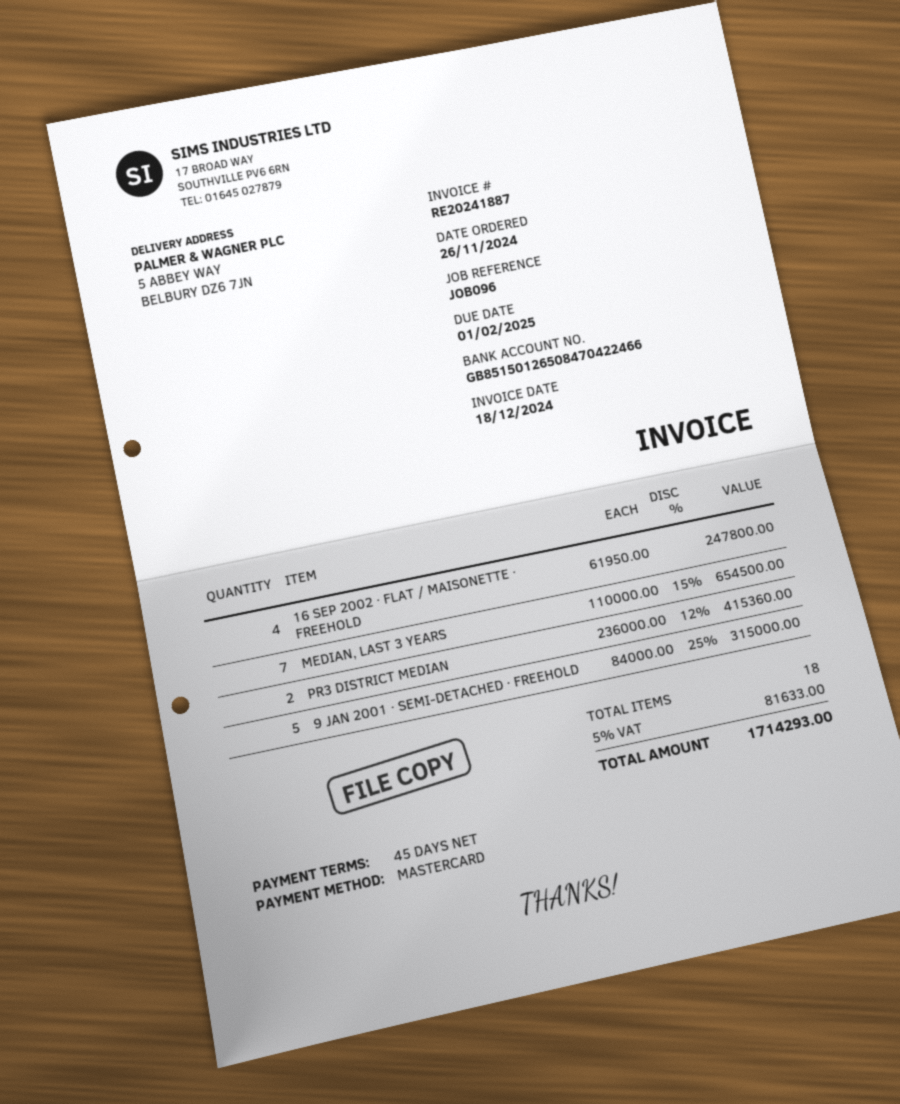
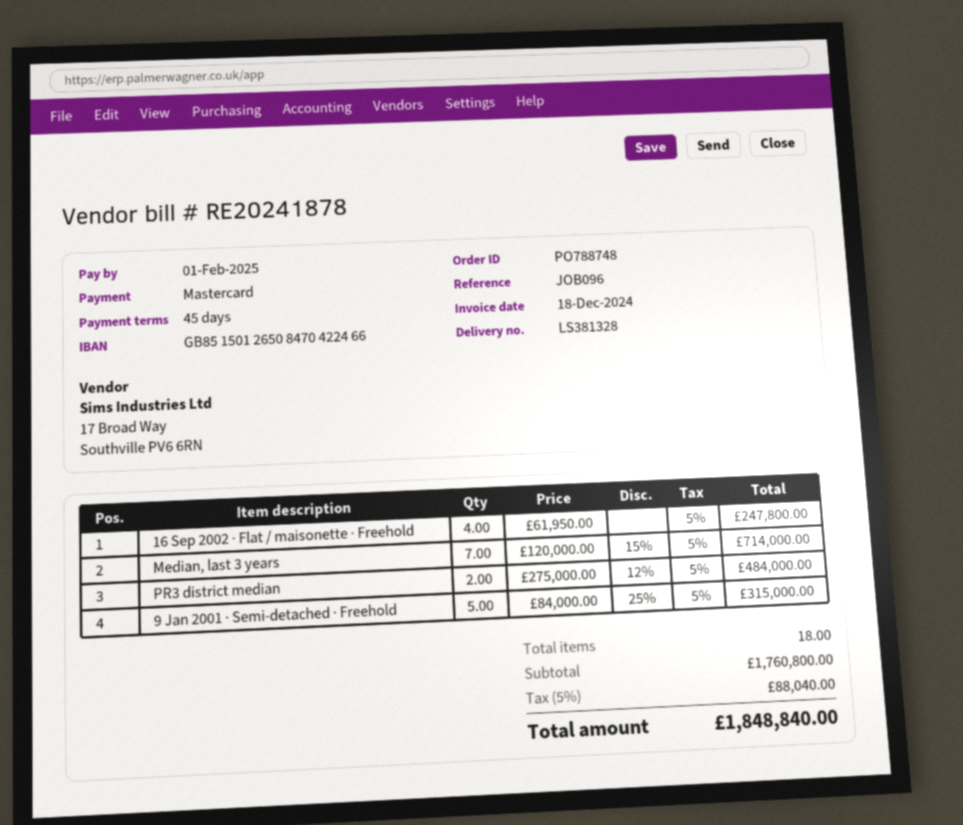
invoice number: RE20241887 -> RE20241878
MEDIAN, LAST 3 YEARS: 7 x 110000.00 - 15% = 654500.00 -> 7 x 120000.00 - 15% = 714000.00
PR3 DISTRICT MEDIAN: 2 x 236000.00 - 12% = 415360.00 -> 2 x 275000.00 - 12% = 484000.00
tax: 5% = 81633.00 -> 5% = 88040.00
total: 1714293.00 -> 1848840.00

